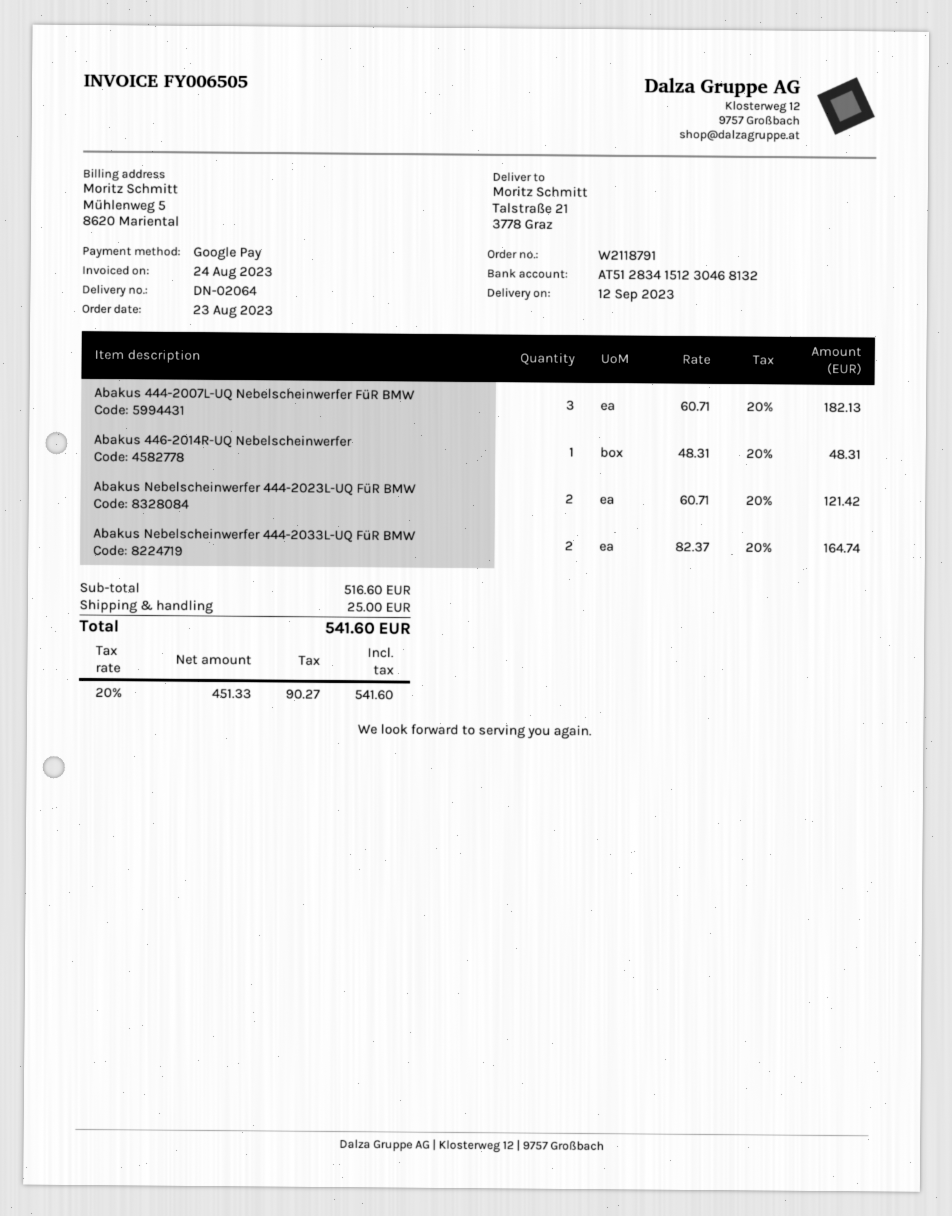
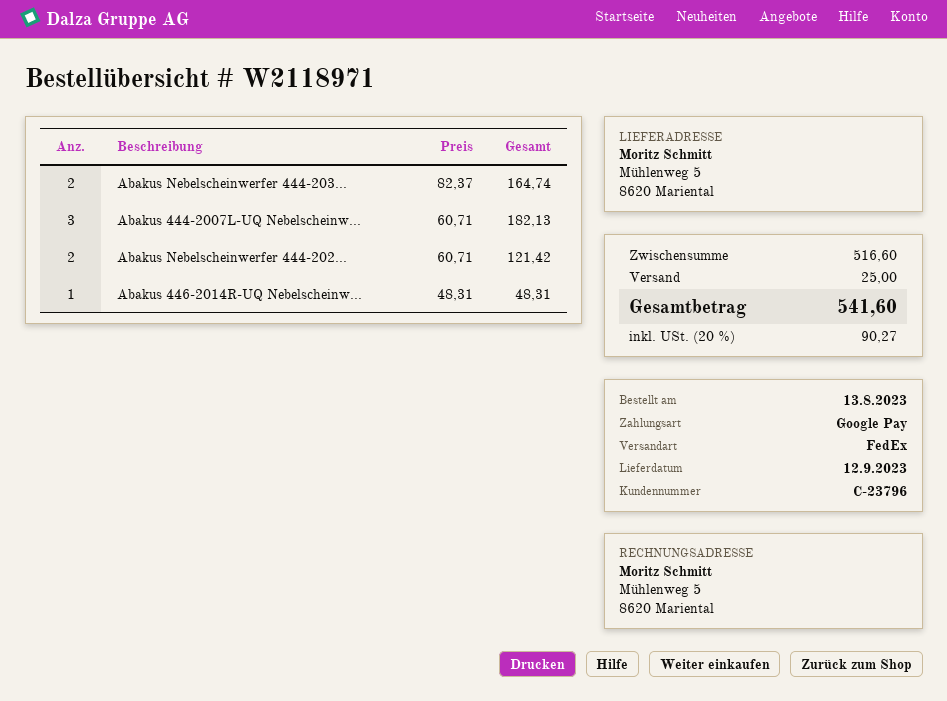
order number: W2118791 -> W2118971
order date: 2023-08-23 -> 2023-08-13
ship to: Talstraße 21, 3778 Graz -> Mühlenweg 5, 8620 Mariental

